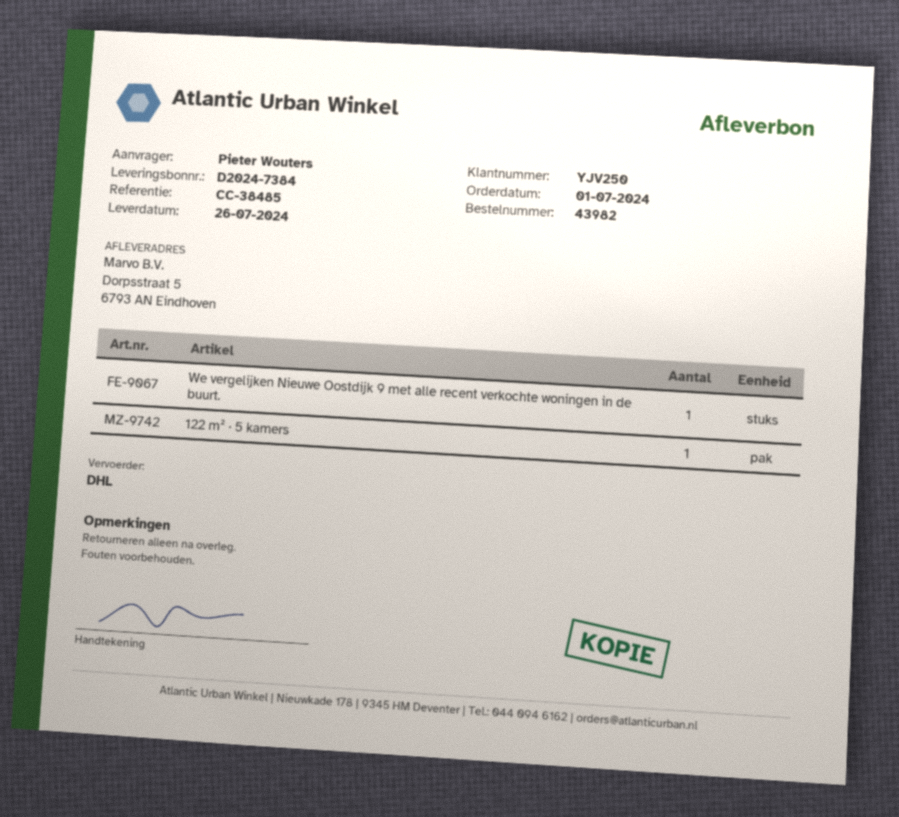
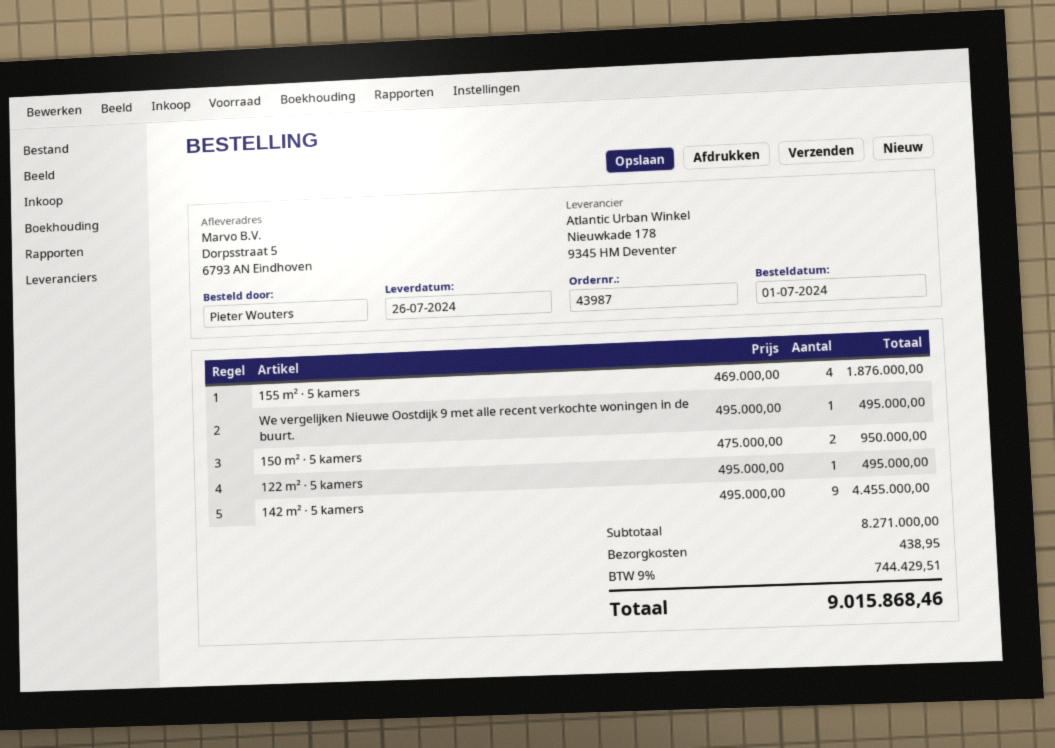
order number: 43982 -> 43987
155 m² · 5 kamers: none -> 4
150 m² · 5 kamers: none -> 2
142 m² · 5 kamers: none -> 9

